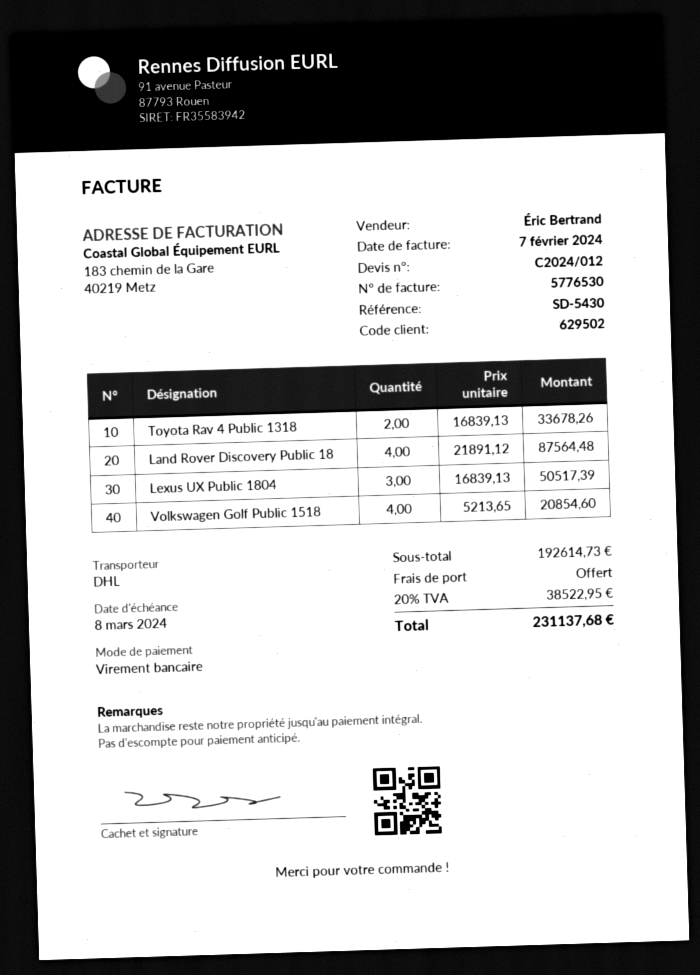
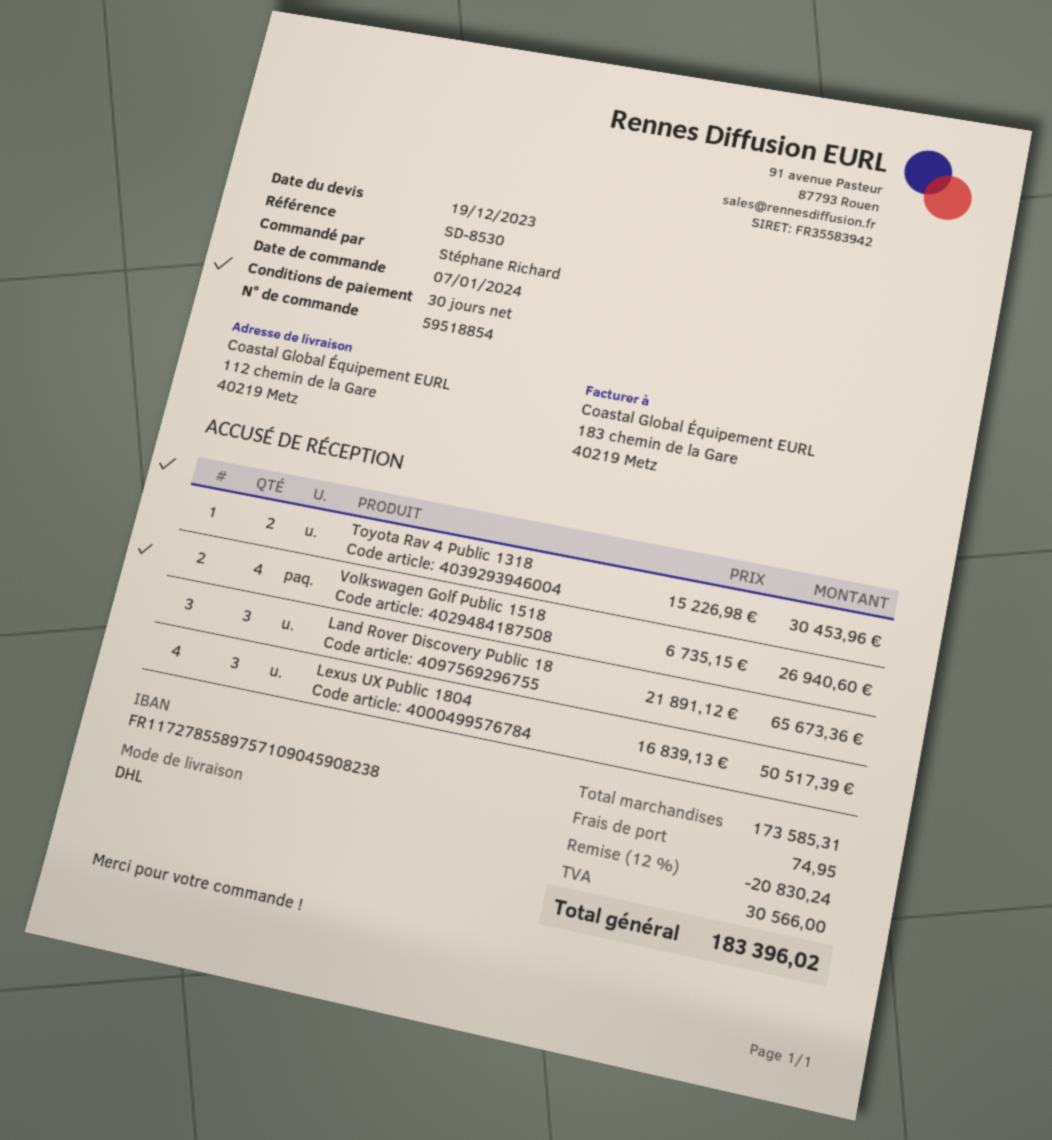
reference: SD-5430 -> SD-8530
Toyota Rav 4 Public 1318: 2 x 16839.13 = 33678.26 -> 2 x 15226.98 = 30453.96
Land Rover Discovery Public 18: 4 x 21891.12 = 87564.48 -> 3 x 21891.12 = 65673.36
Volkswagen Golf Public 1518: 4 x 5213.65 = 20854.60 -> 4 x 6735.15 = 26940.60
subtotal: 192614.73 -> 173585.31
discount: none -> 12% = 20830.24
shipping: 0.00 -> 74.95
tax: 38522.95 -> 30566.00
total: 231137.68 -> 183396.02

